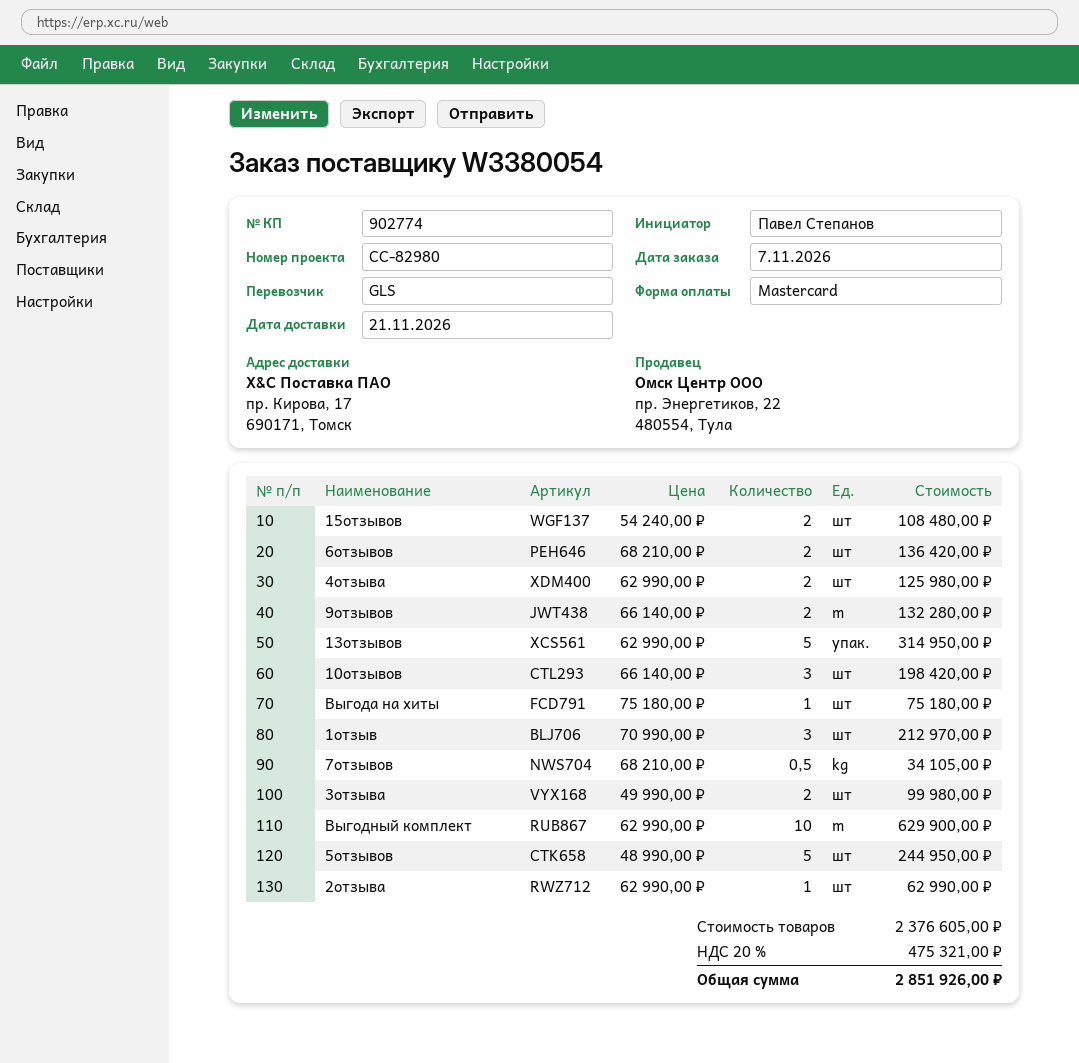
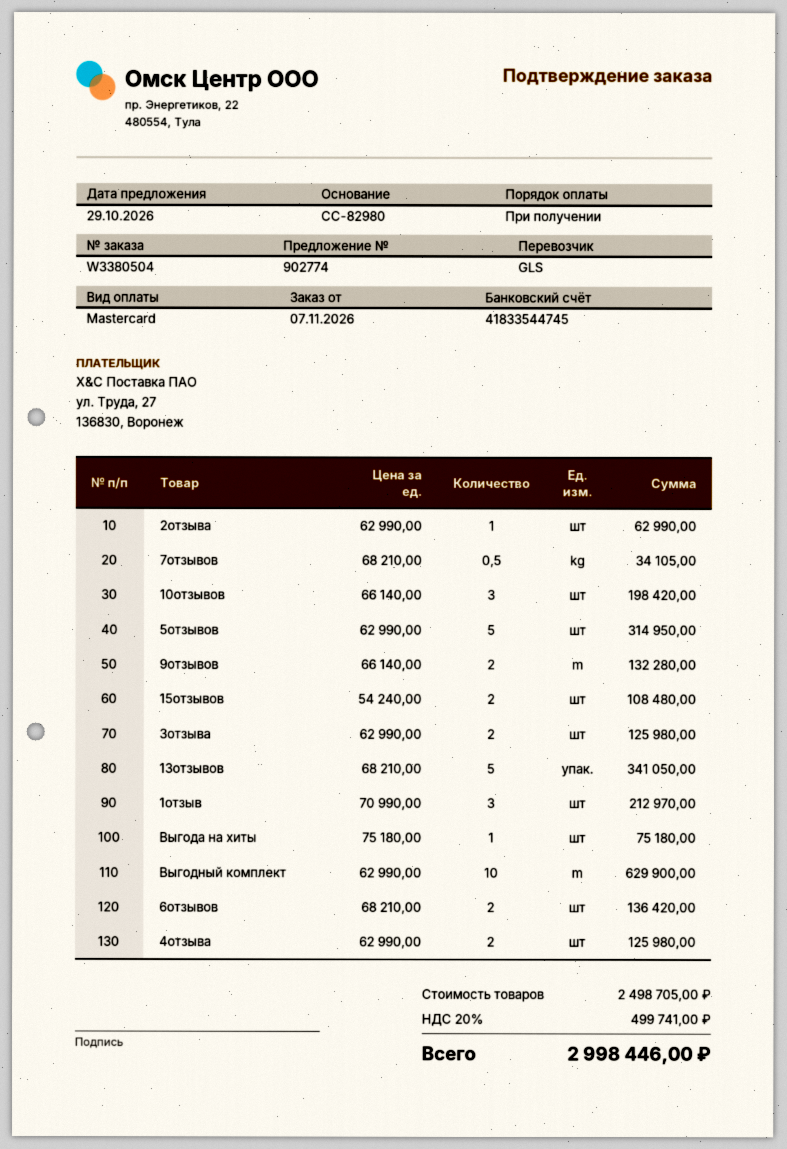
order number: W3380054 -> W3380504
13отзывов: 5 x 62990.00 = 314950.00 -> 5 x 68210.00 = 341050.00
3отзыва: 2 x 49990.00 = 99980.00 -> 2 x 62990.00 = 125980.00
5отзывов: 5 x 48990.00 = 244950.00 -> 5 x 62990.00 = 314950.00
subtotal: 2376605.00 -> 2498705.00
tax: 20% = 475321.00 -> 20% = 499741.00
total: 2851926.00 -> 2998446.00

